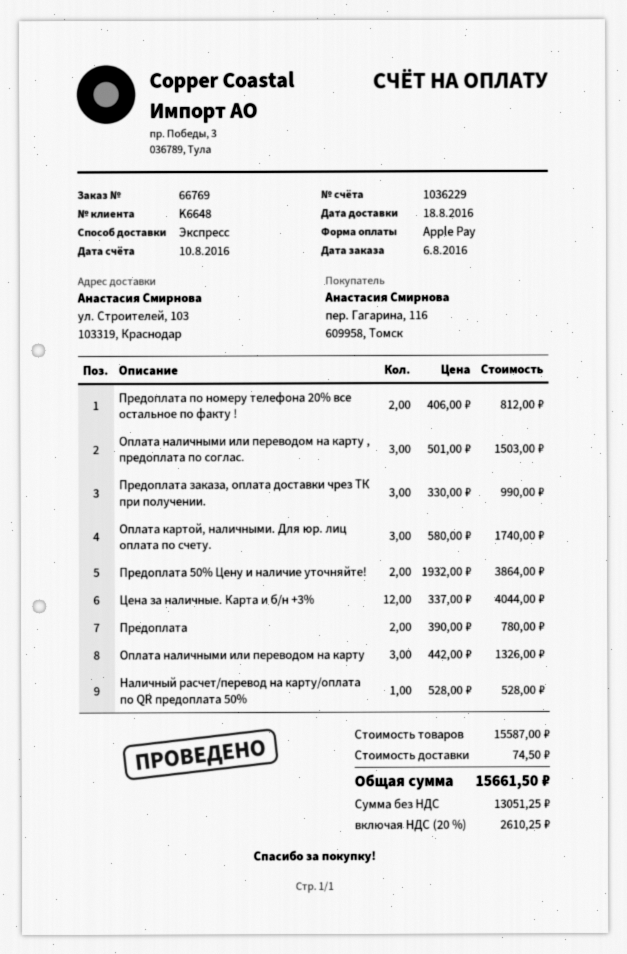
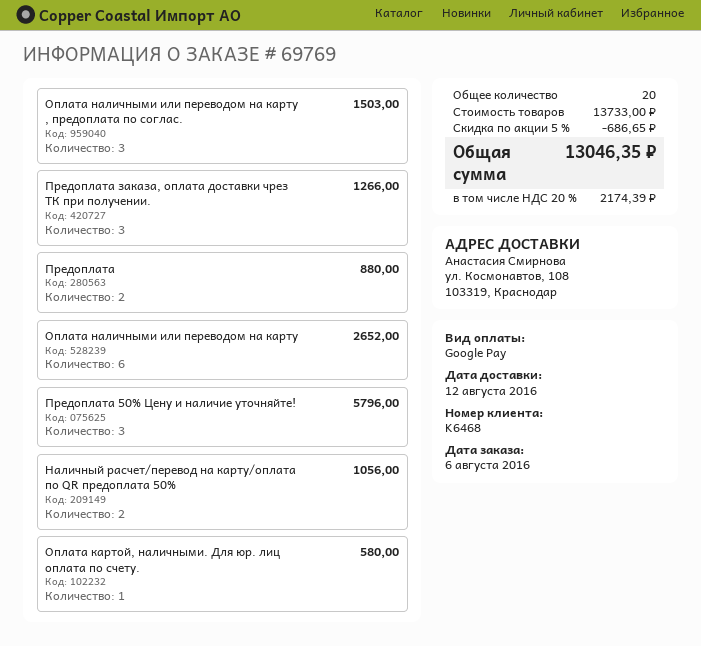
order number: 66769 -> 69769
delivery date: 2016-08-18 -> 2016-08-12
customer number: K6648 -> K6468
payment method: Apple Pay -> Google Pay
ship to: ул. Строителей, 103, 103319, Краснодар -> ул. Космонавтов, 108, 103319, Краснодар
Предоплата по номеру телефона 20% все остальное по факту !: 2 for 812.00 -> none
Предоплата заказа, оплата доставки чрез ТК при получении.: 3 for 990.00 -> 3 for 1266.00
Оплата картой, наличными. Для юр. лиц оплата по счету.: 3 for 1740.00 -> 1 for 580.00
Предоплата 50% Цену и наличие уточняйте!: 2 for 3864.00 -> 3 for 5796.00
Цена за наличные. Карта и б/н +3%: 12 for 4044.00 -> none
Предоплата: 2 for 780.00 -> 2 for 880.00
Оплата наличными или переводом на карту: 3 for 1326.00 -> 6 for 2652.00
Наличный расчет/перевод на карту/оплата по QR предоплата 50%: 1 for 528.00 -> 2 for 1056.00
subtotal: 15587.00 -> 13733.00
discount: none -> 5% = 686.65
shipping: 74.50 -> none
tax: 20% = 2610.25 -> 20% = 2174.39
total: 15661.50 -> 13046.35

